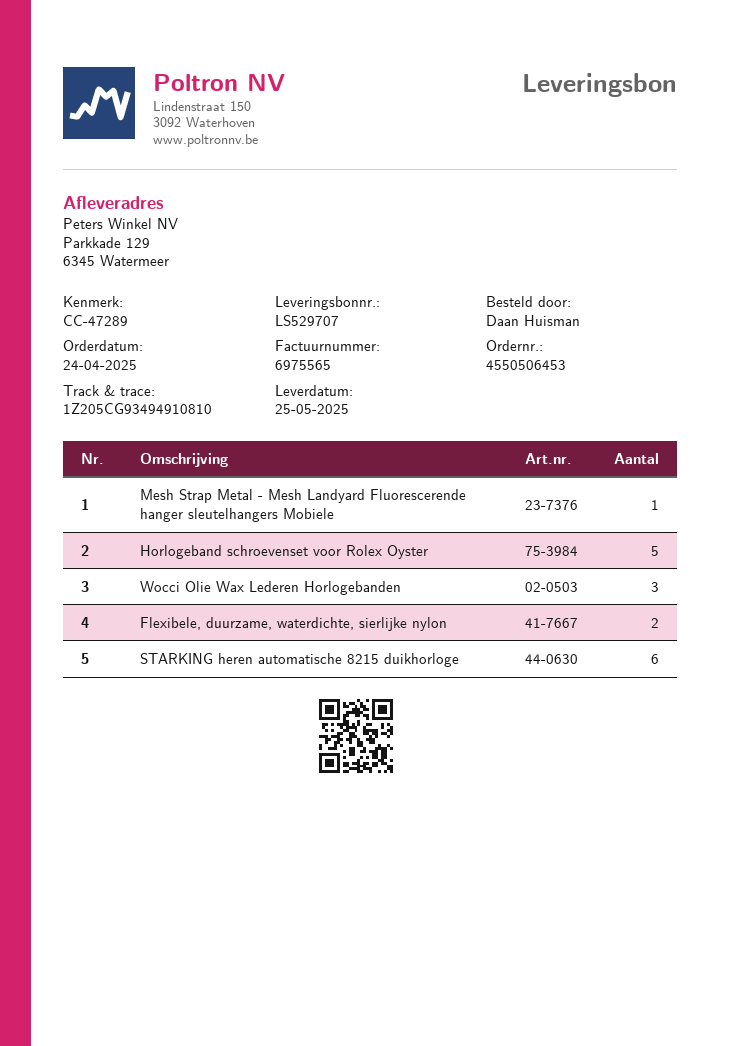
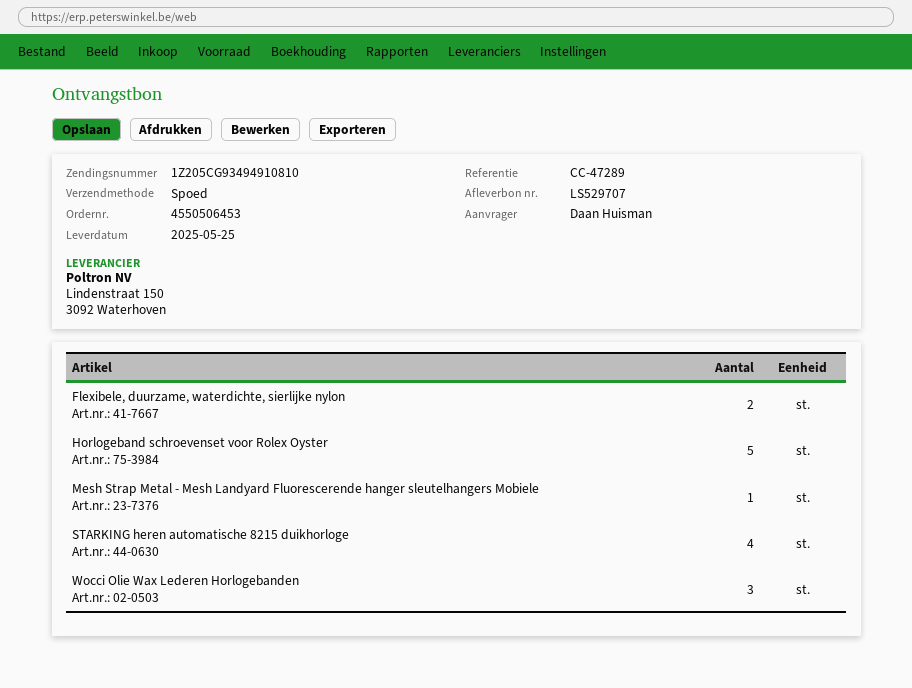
STARKING heren automatische 8215 duikhorloge: 6 -> 4

